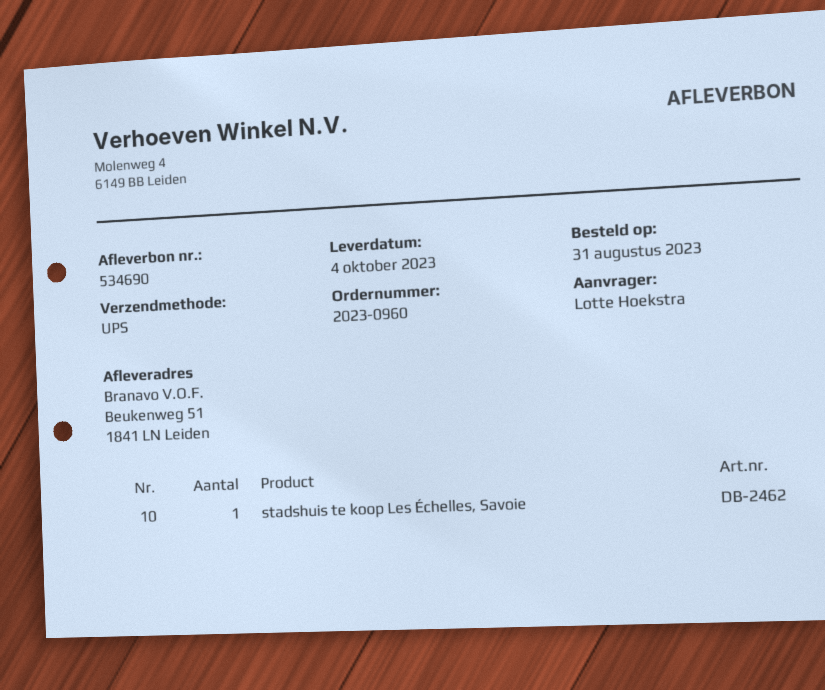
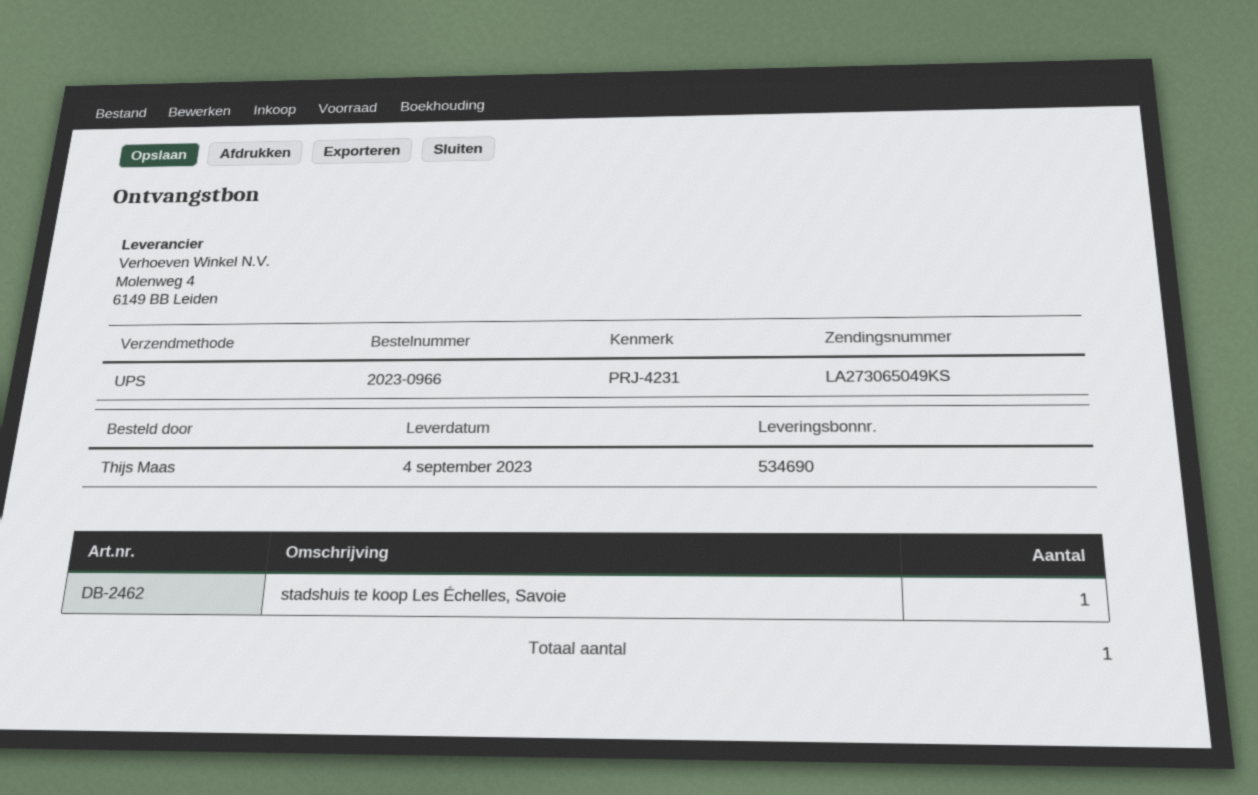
order number: 2023-0960 -> 2023-0966
delivery date: 2023-10-04 -> 2023-09-04
ordered by: Lotte Hoekstra -> Thijs Maas

